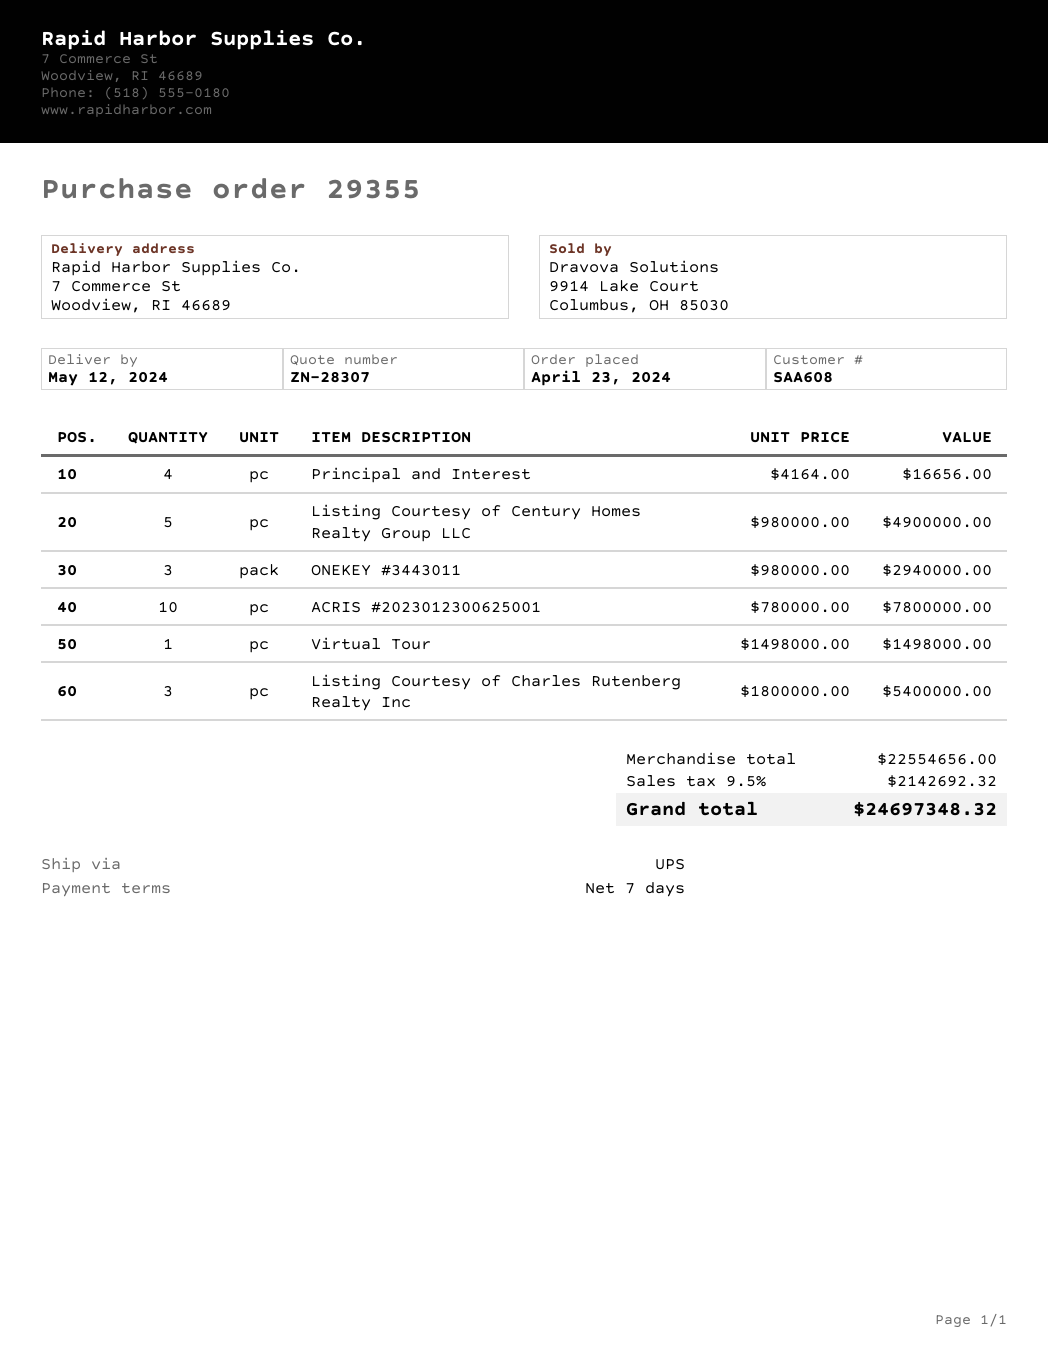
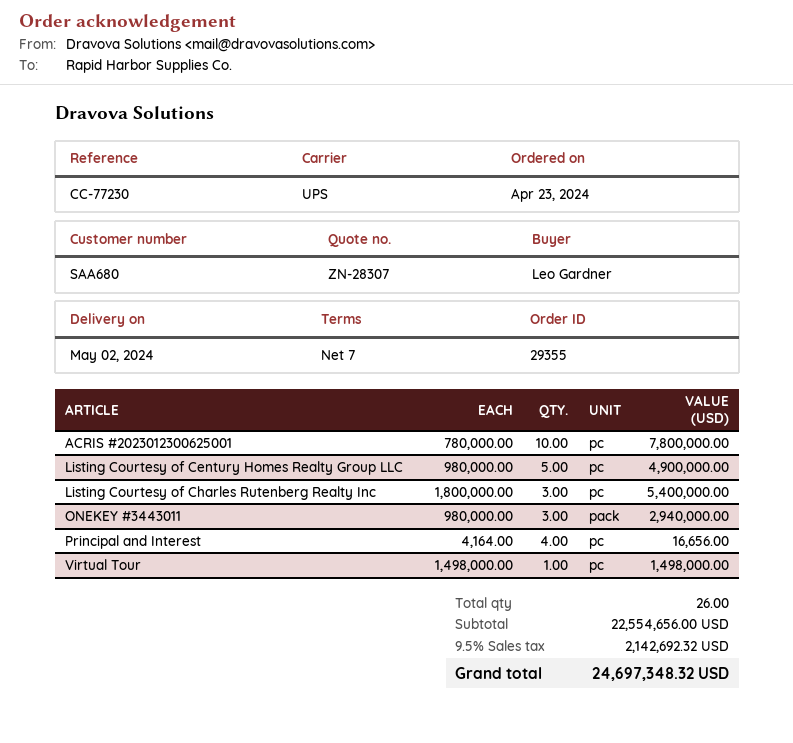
delivery date: 2024-05-12 -> 2024-05-02
customer number: SAA608 -> SAA680

